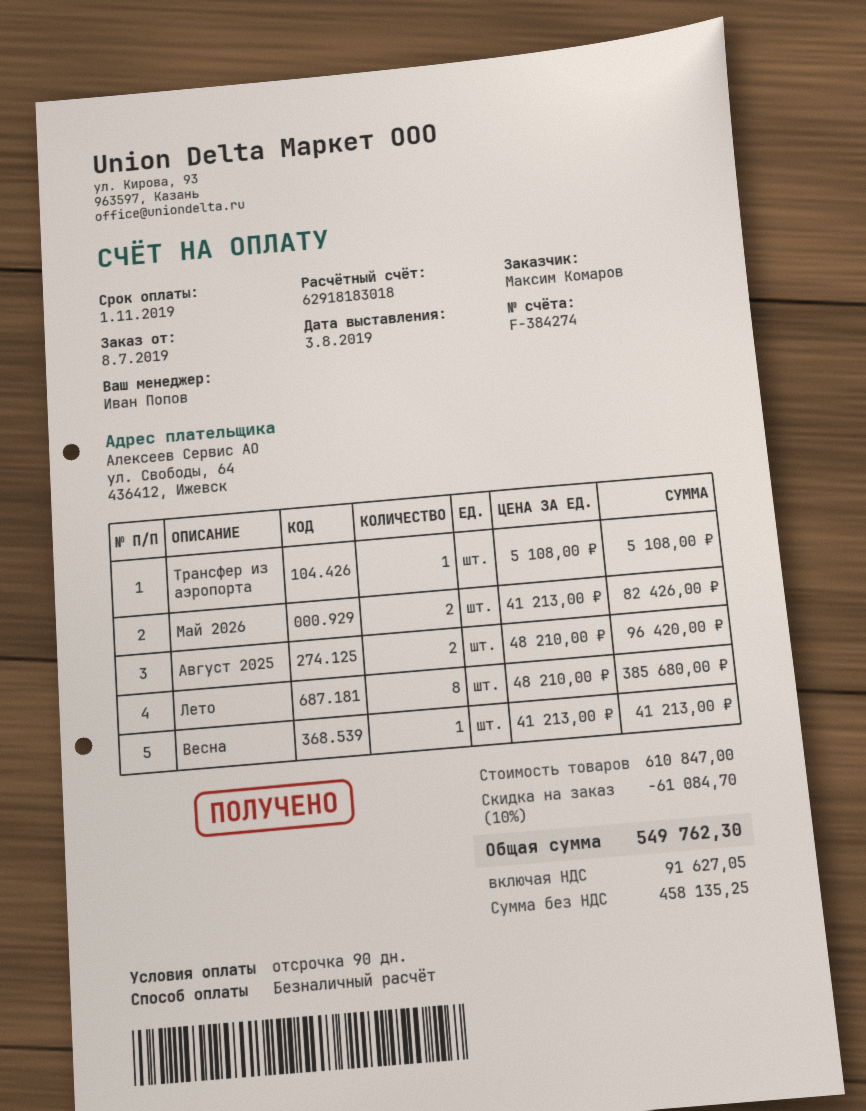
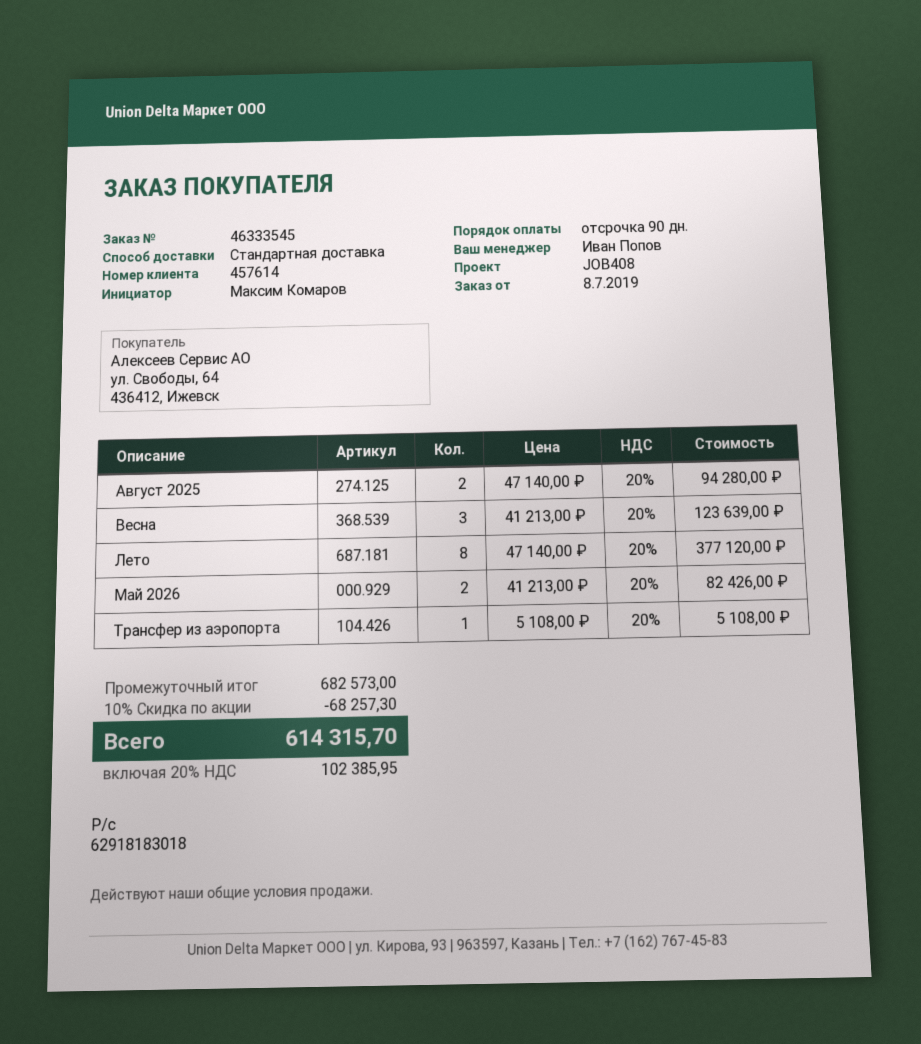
Август 2025: 2 x 48210.00 = 96420.00 -> 2 x 47140.00 = 94280.00
Лето: 8 x 48210.00 = 385680.00 -> 8 x 47140.00 = 377120.00
Весна: 1 x 41213.00 = 41213.00 -> 3 x 41213.00 = 123639.00
subtotal: 610847.00 -> 682573.00
discount: 10% = 61084.70 -> 10% = 68257.30
tax: 91627.05 -> 102385.95
total: 549762.30 -> 614315.70

